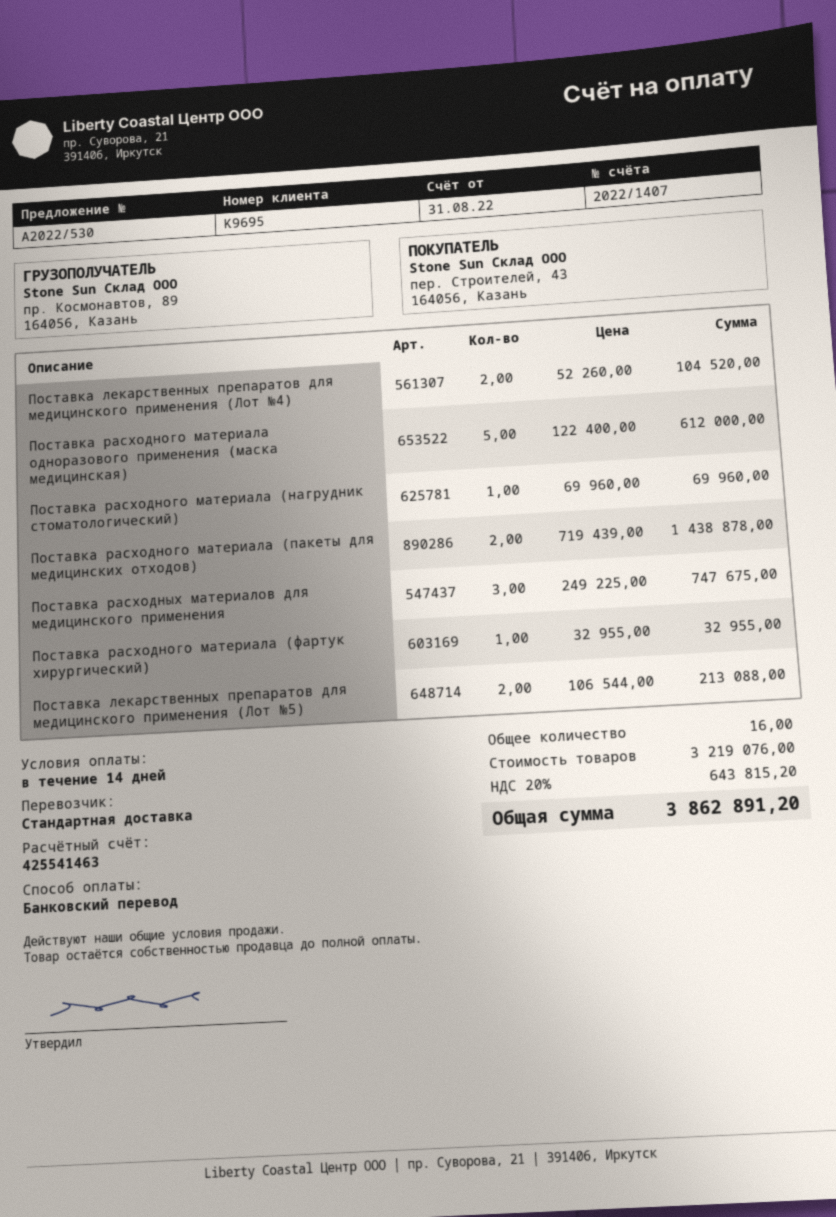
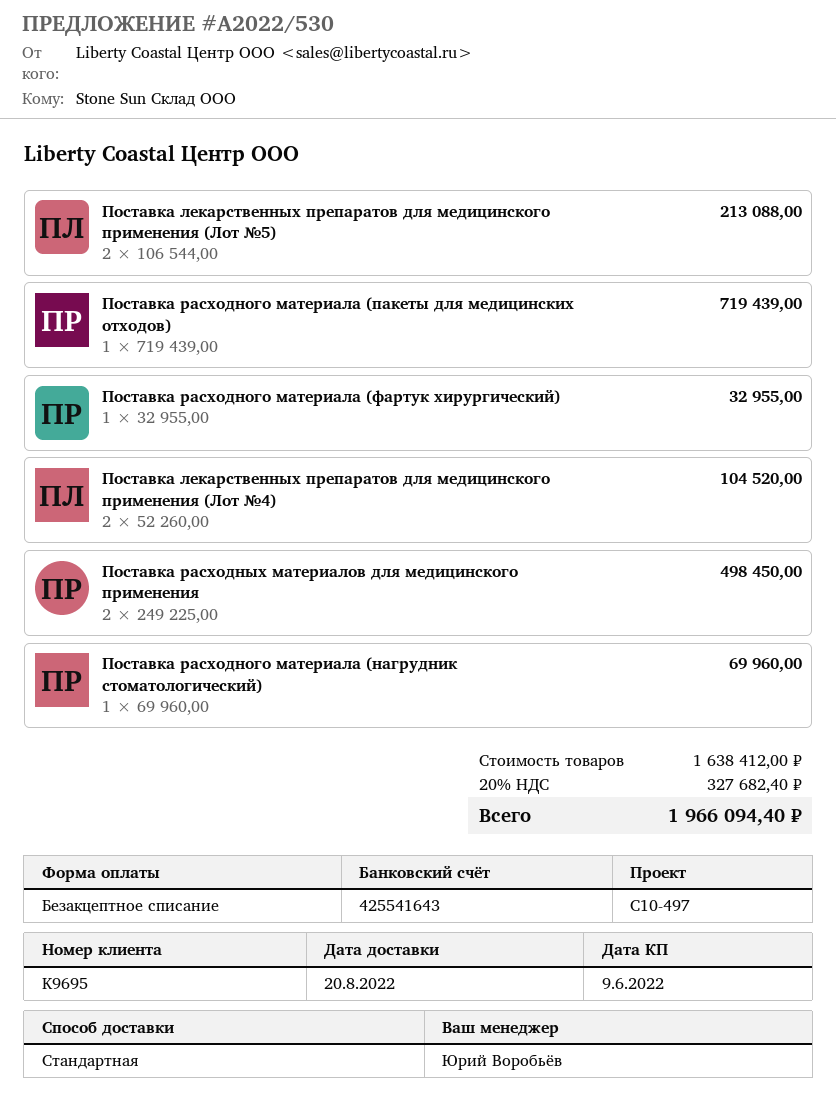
payment method: bank transfer -> direct debit
bank account: 425541463 -> 425541643
Поставка расходного материала одноразового применения (маска медицинская): 5 x 122400.00 = 612000.00 -> none
Поставка расходного материала (пакеты для медицинских отходов): 2 x 719439.00 = 1438878.00 -> 1 x 719439.00 = 719439.00
Поставка расходных материалов для медицинского применения: 3 x 249225.00 = 747675.00 -> 2 x 249225.00 = 498450.00
subtotal: 3219076.00 -> 1638412.00
tax: 20% = 643815.20 -> 20% = 327682.40
total: 3862891.20 -> 1966094.40

